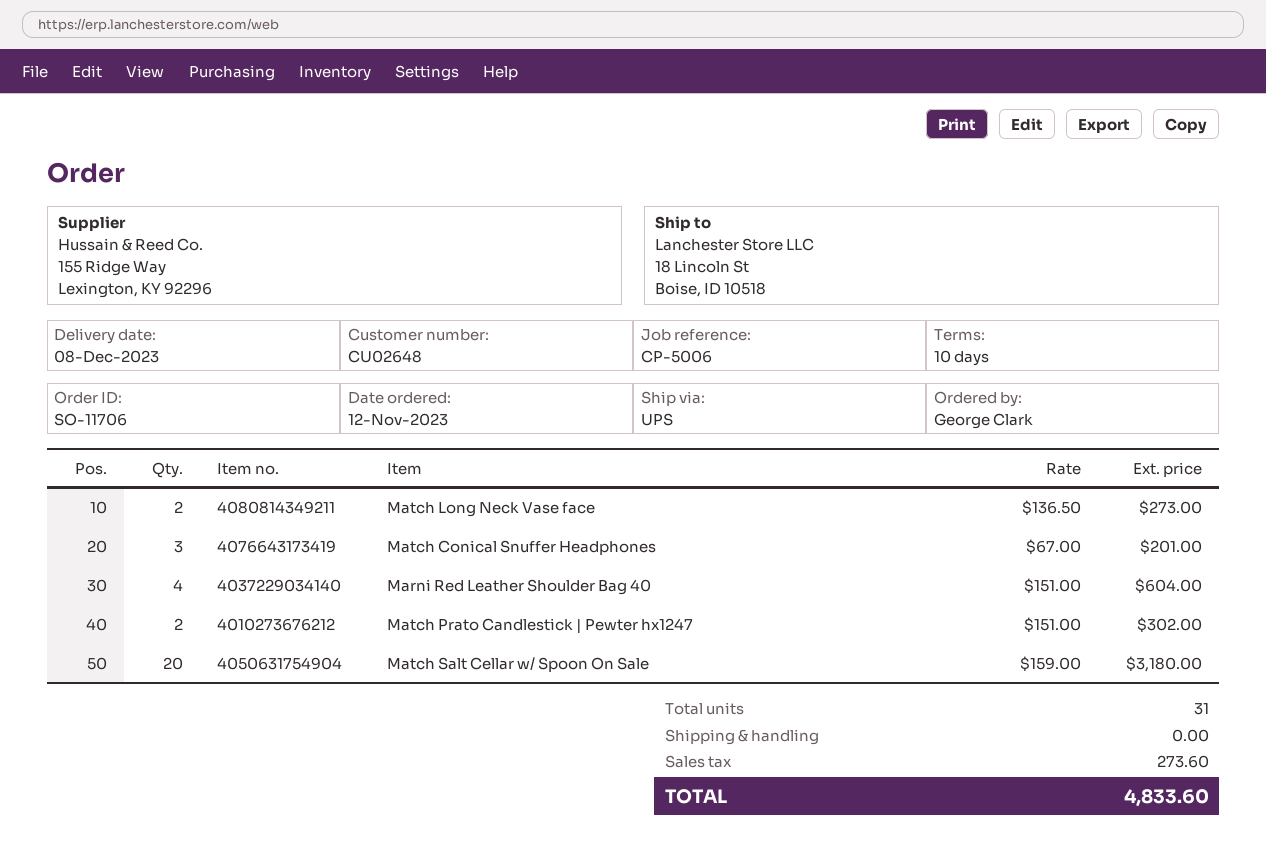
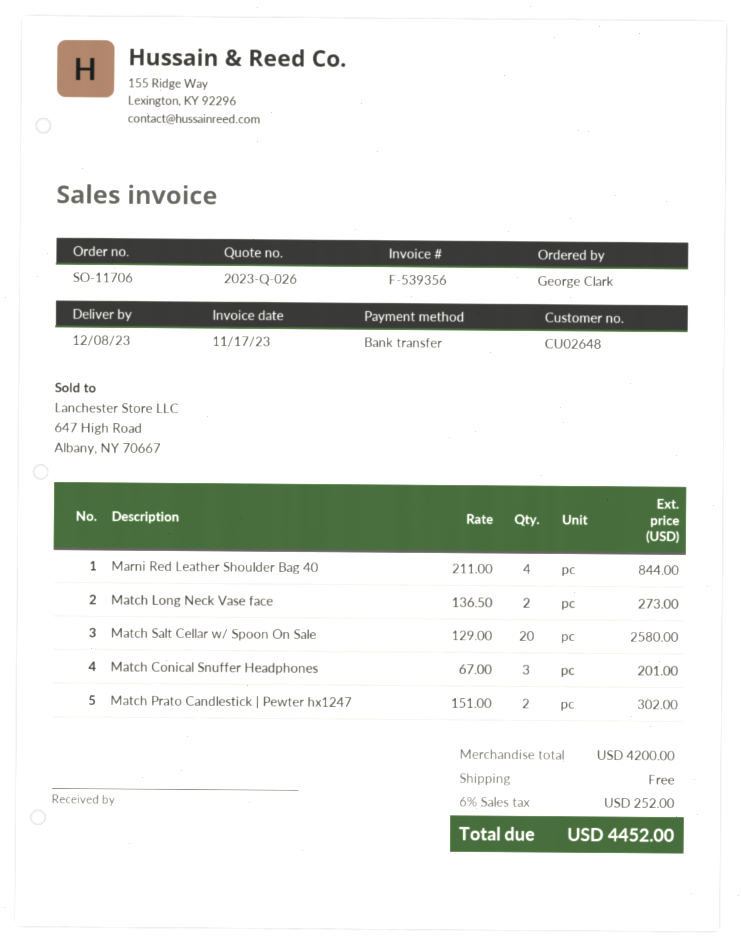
Marni Red Leather Shoulder Bag 40: 4 x 151.00 = 604.00 -> 4 x 211.00 = 844.00
Match Salt Cellar w/ Spoon On Sale: 20 x 159.00 = 3180.00 -> 20 x 129.00 = 2580.00
tax: 273.60 -> 252.00
total: 4833.60 -> 4452.00

